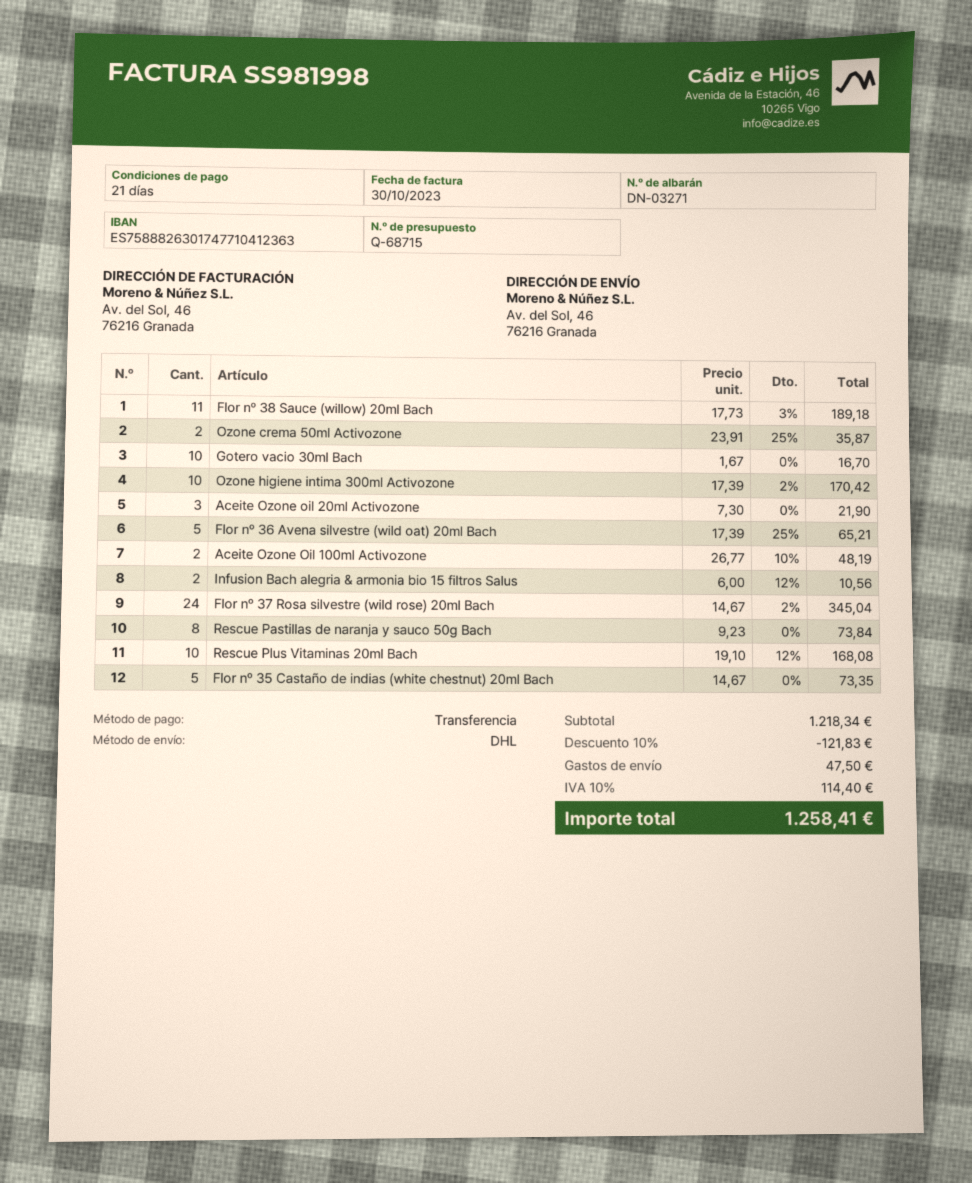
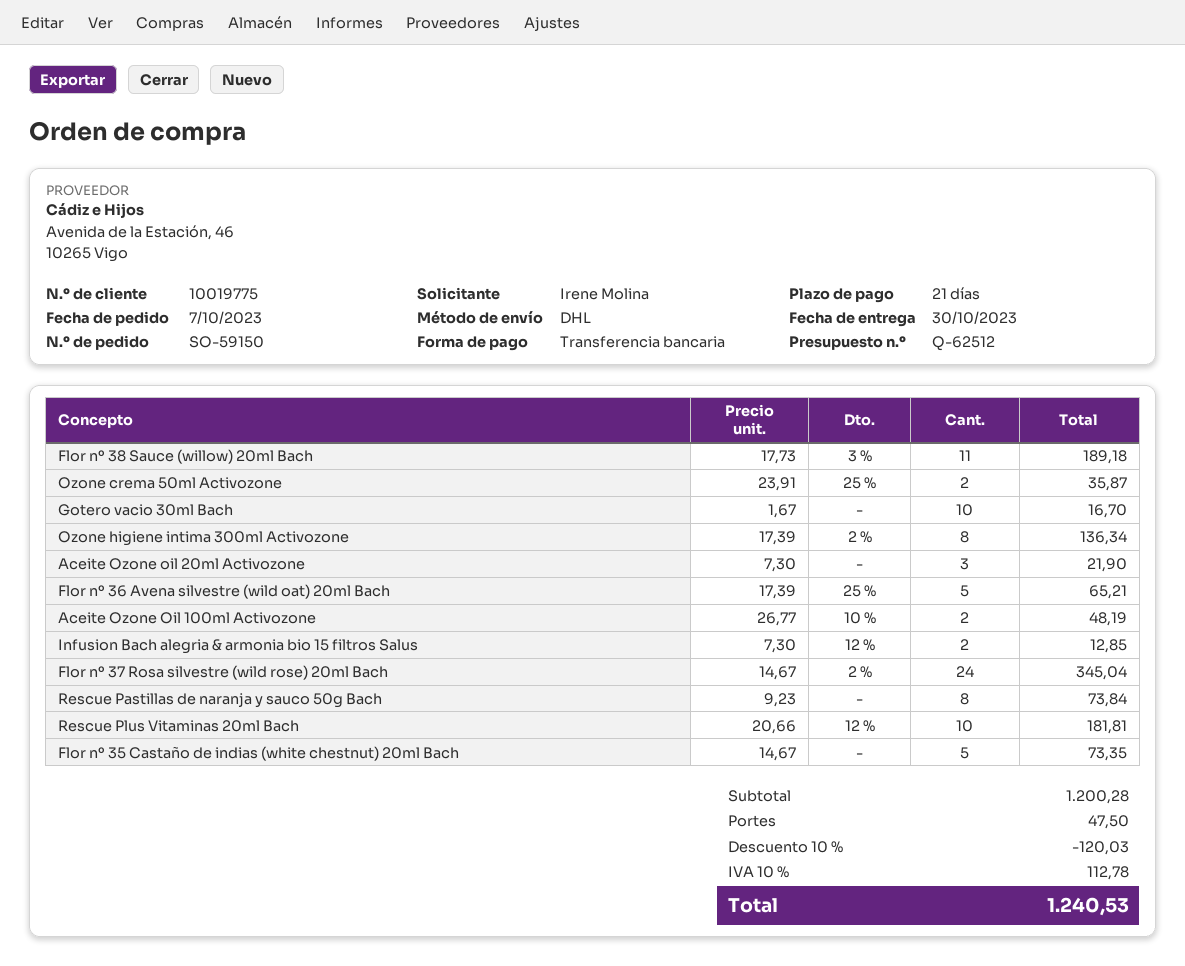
quote number: Q-68715 -> Q-62512
Ozone higiene intima 300ml Activozone: 10 x 17.39 - 2% = 170.42 -> 8 x 17.39 - 2% = 136.34
Infusion Bach alegria & armonia bio 15 filtros Salus: 2 x 6.00 - 12% = 10.56 -> 2 x 7.30 - 12% = 12.85
Rescue Plus Vitaminas 20ml Bach: 10 x 19.10 - 12% = 168.08 -> 10 x 20.66 - 12% = 181.81
subtotal: 1218.34 -> 1200.28
discount: 10% = 121.83 -> 10% = 120.03
tax: 10% = 114.40 -> 10% = 112.78
total: 1258.41 -> 1240.53

